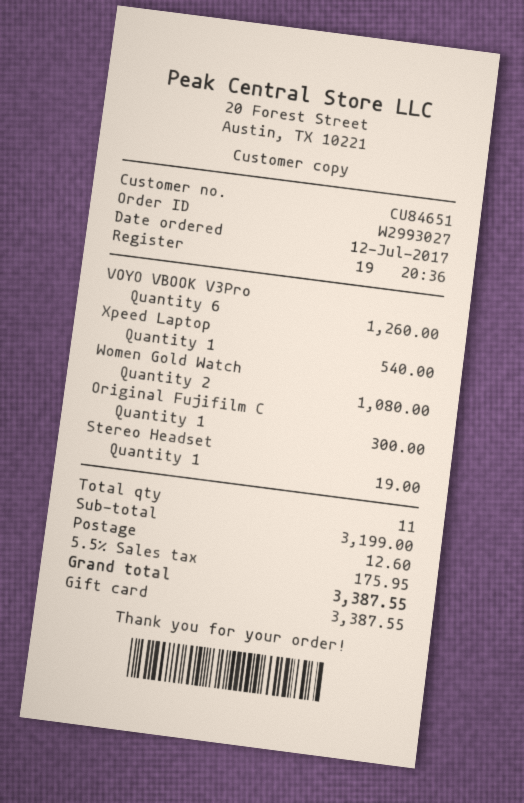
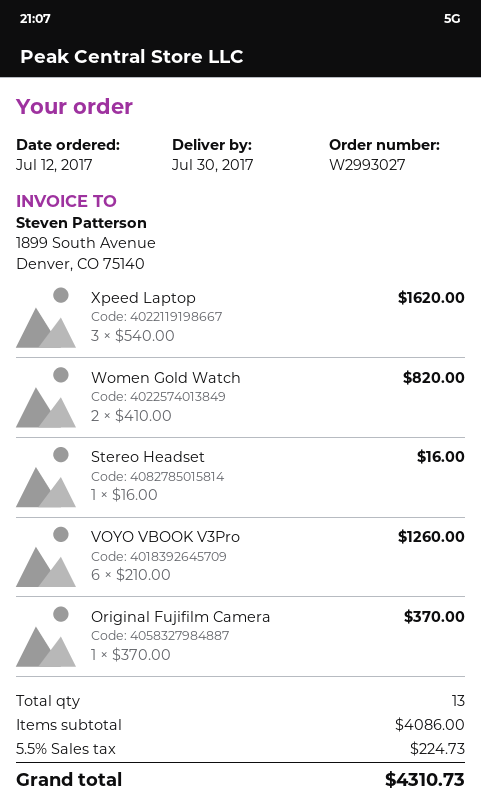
Xpeed Laptop: 1 for 540.00 -> 3 for 1620.00
Women Gold Watch: 2 for 1080.00 -> 2 for 820.00
Original Fujifilm C: 1 for 300.00 -> 1 for 370.00
Stereo Headset: 1 for 19.00 -> 1 for 16.00
total quantity: 11 -> 13
subtotal: 3199.00 -> 4086.00
shipping: 12.60 -> none
tax: 5.5% = 175.95 -> 5.5% = 224.73
total: 3387.55 -> 4310.73

